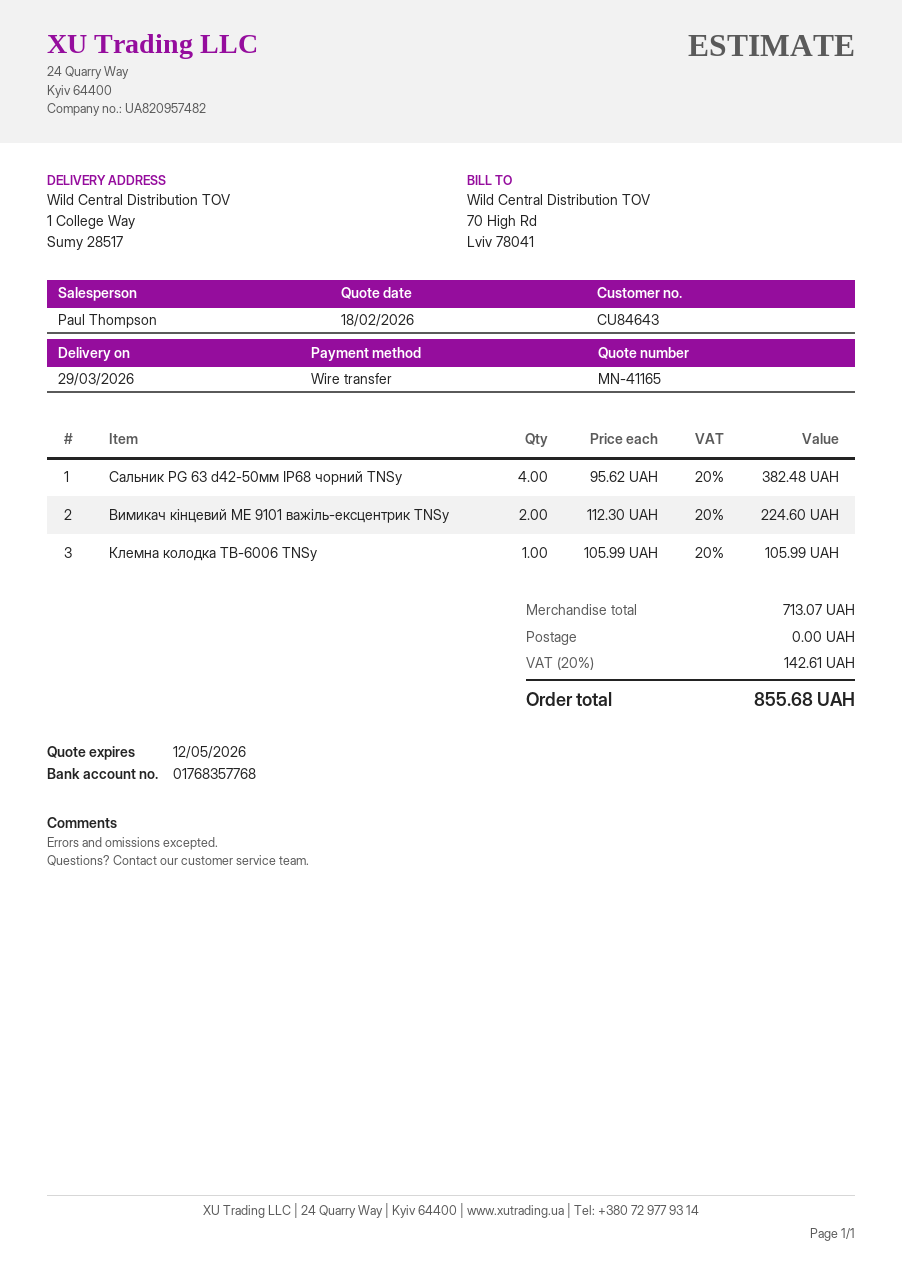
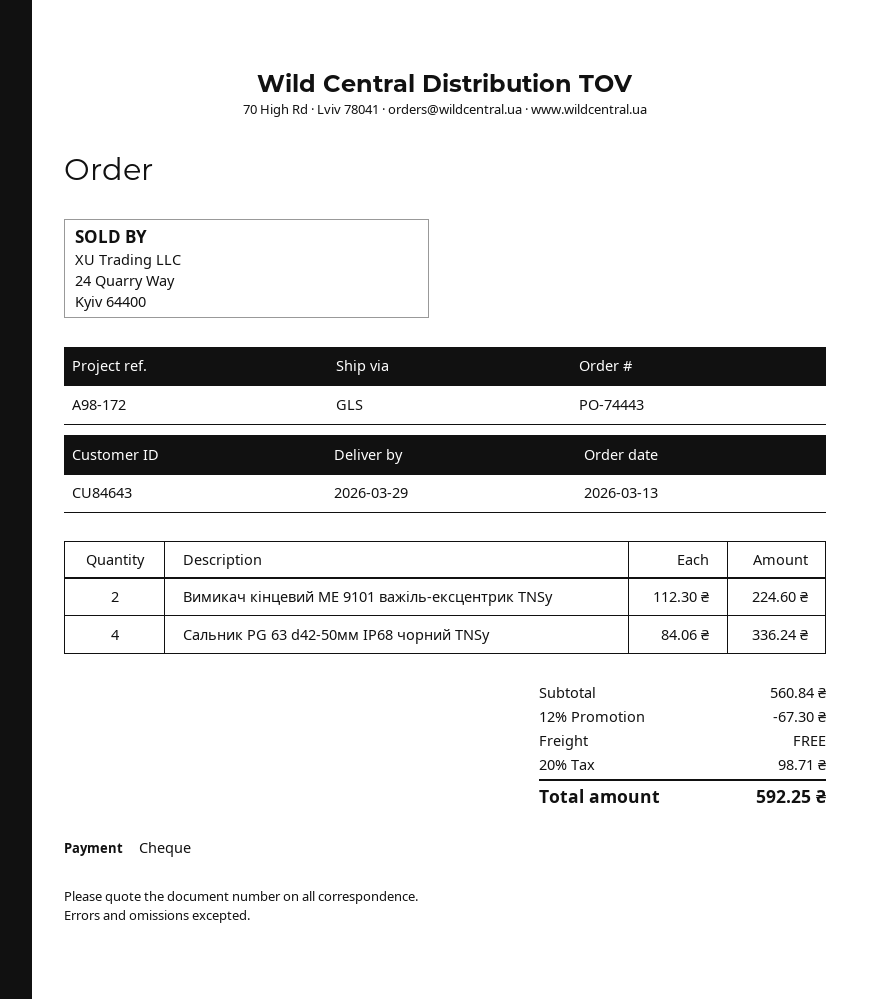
payment method: bank transfer -> cheque
Сальник PG 63 d42-50мм IP68 чорний TNSy: 4 x 95.62 = 382.48 -> 4 x 84.06 = 336.24
Клемна колодка ТВ-6006 TNSy: 1 x 105.99 = 105.99 -> none
subtotal: 713.07 -> 560.84
discount: none -> 12% = 67.30
tax: 20% = 142.61 -> 20% = 98.71
total: 855.68 -> 592.25

